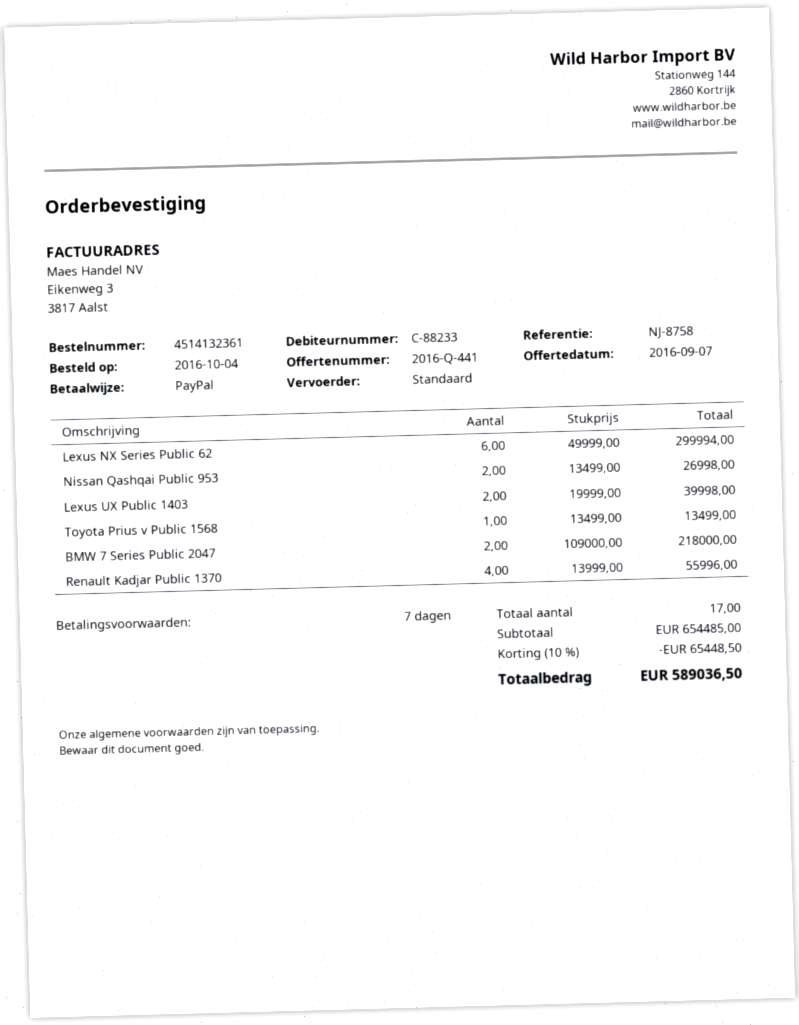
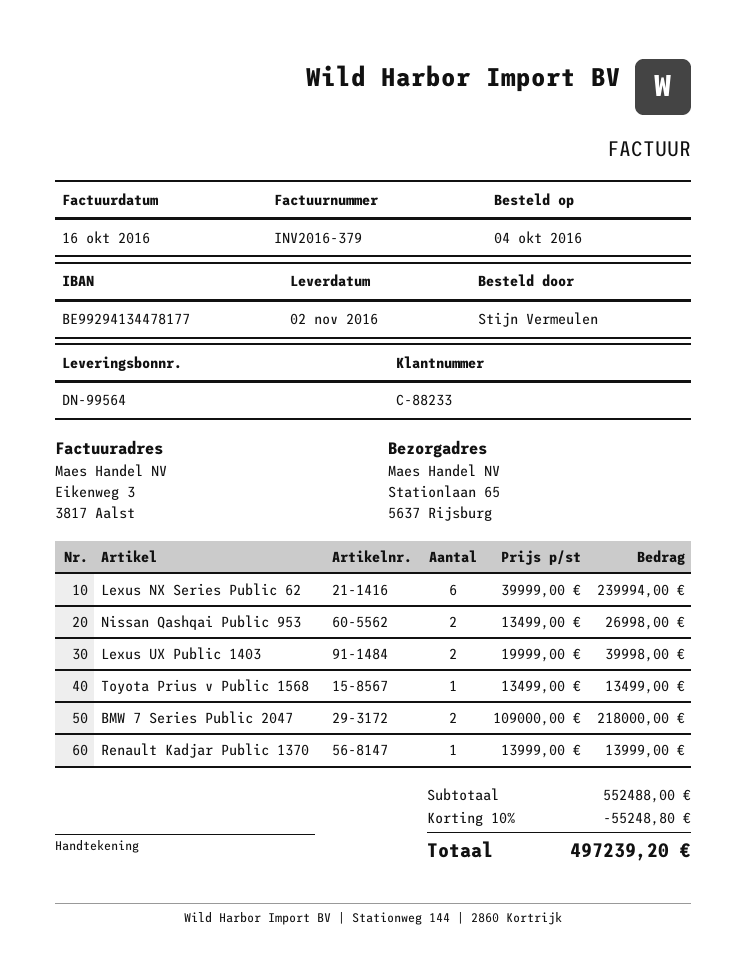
Lexus NX Series Public 62: 6 x 49999.00 = 299994.00 -> 6 x 39999.00 = 239994.00
Renault Kadjar Public 1370: 4 x 13999.00 = 55996.00 -> 1 x 13999.00 = 13999.00
subtotal: 654485.00 -> 552488.00
discount: 10% = 65448.50 -> 10% = 55248.80
total: 589036.50 -> 497239.20

